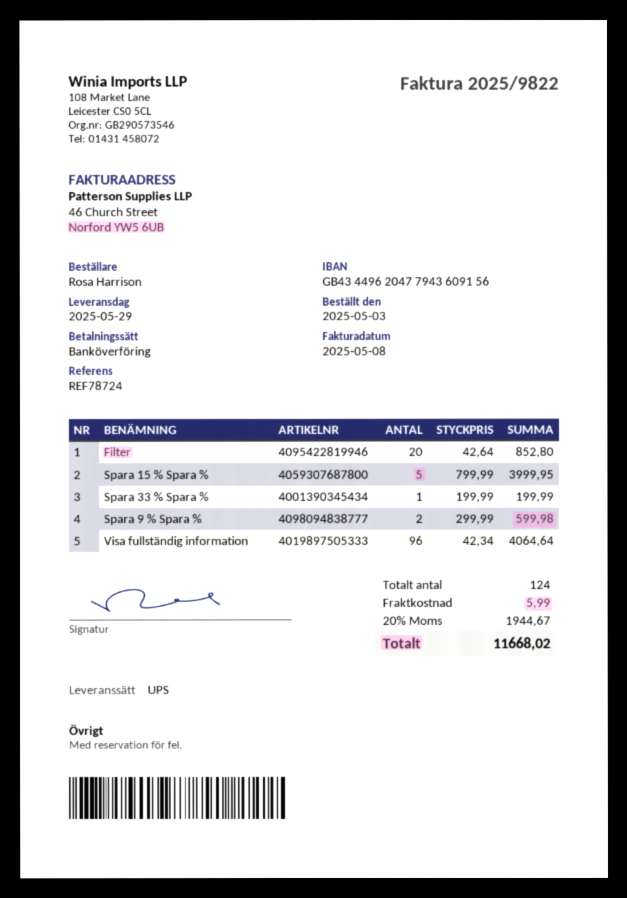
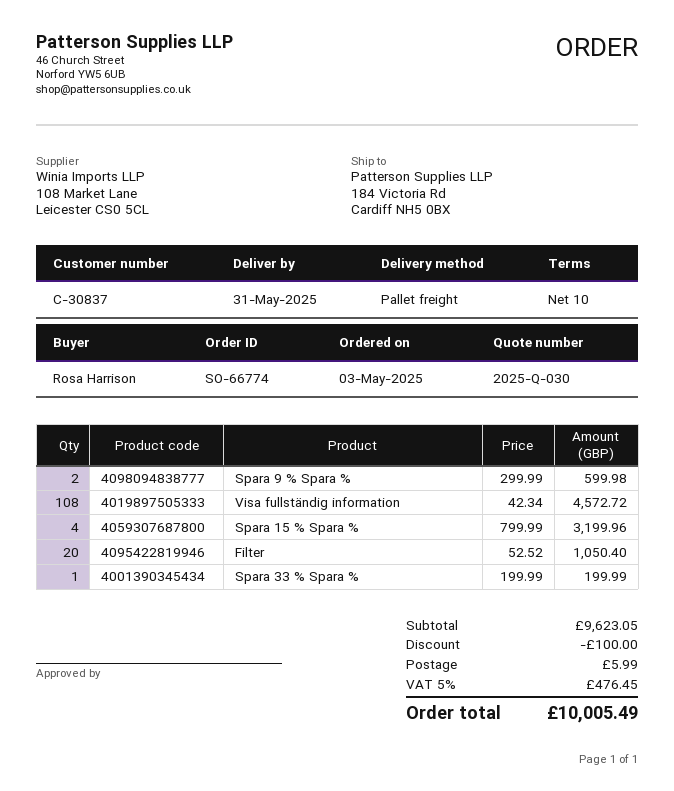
delivery date: 2025-05-29 -> 2025-05-31
shipping method: UPS -> pallet freight
Filter: 20 x 42.64 = 852.80 -> 20 x 52.52 = 1050.40
Spara 15 % Spara %: 5 x 799.99 = 3999.95 -> 4 x 799.99 = 3199.96
Visa fullständig information: 96 x 42.34 = 4064.64 -> 108 x 42.34 = 4572.72
discount: none -> 100.00
tax: 20% = 1944.67 -> 5% = 476.45
total: 11668.02 -> 10005.49

